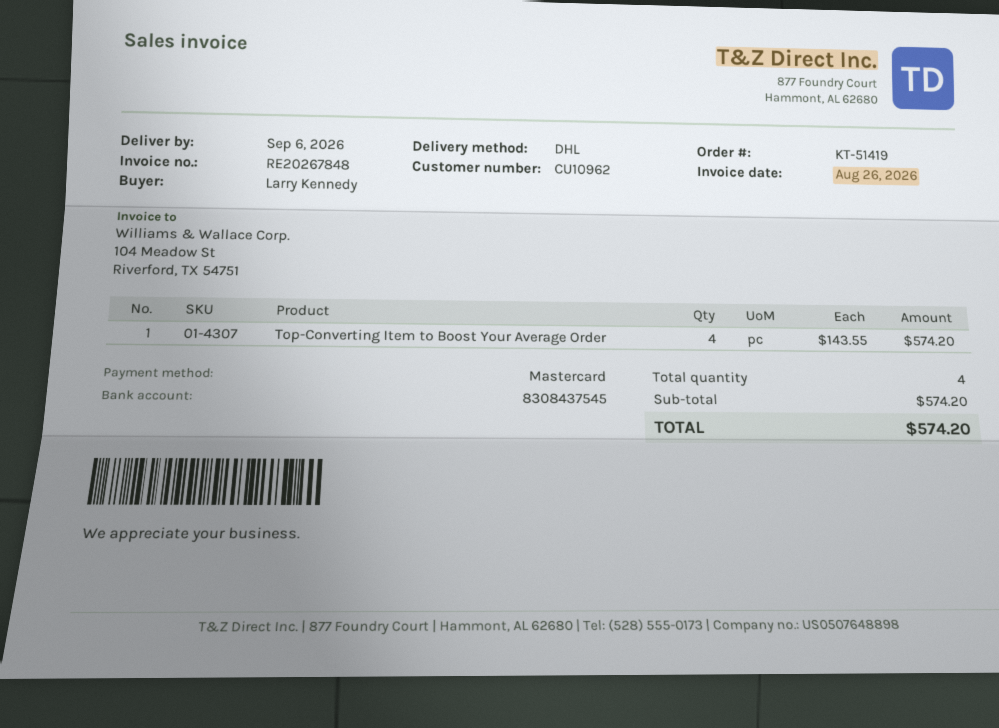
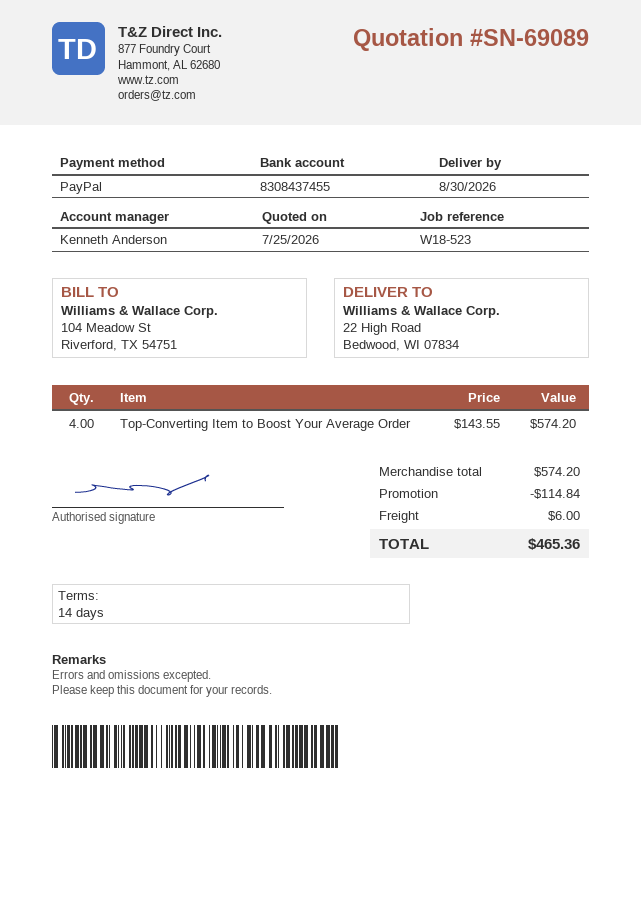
delivery date: 2026-09-06 -> 2026-08-30
payment method: Mastercard -> PayPal
bank account: 8308437545 -> 8308437455
discount: none -> 114.84
shipping: none -> 6.00
total: 574.20 -> 465.36

